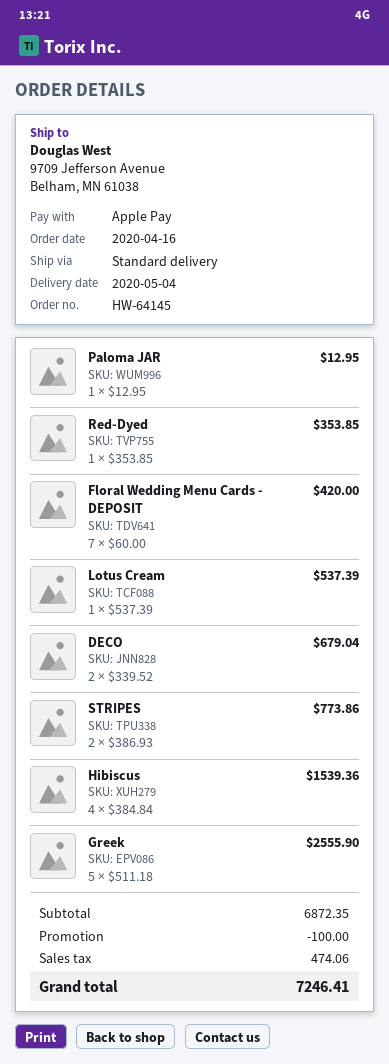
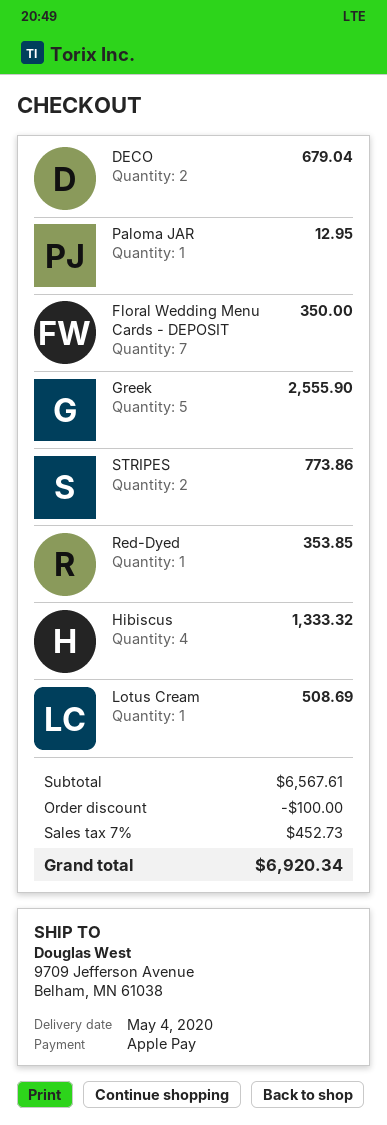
Floral Wedding Menu Cards - DEPOSIT: 7 for 420.00 -> 7 for 350.00
Lotus Cream: 1 for 537.39 -> 1 for 508.69
Hibiscus: 4 for 1539.36 -> 4 for 1333.32
subtotal: 6872.35 -> 6567.61
tax: 474.06 -> 452.73
total: 7246.41 -> 6920.34

